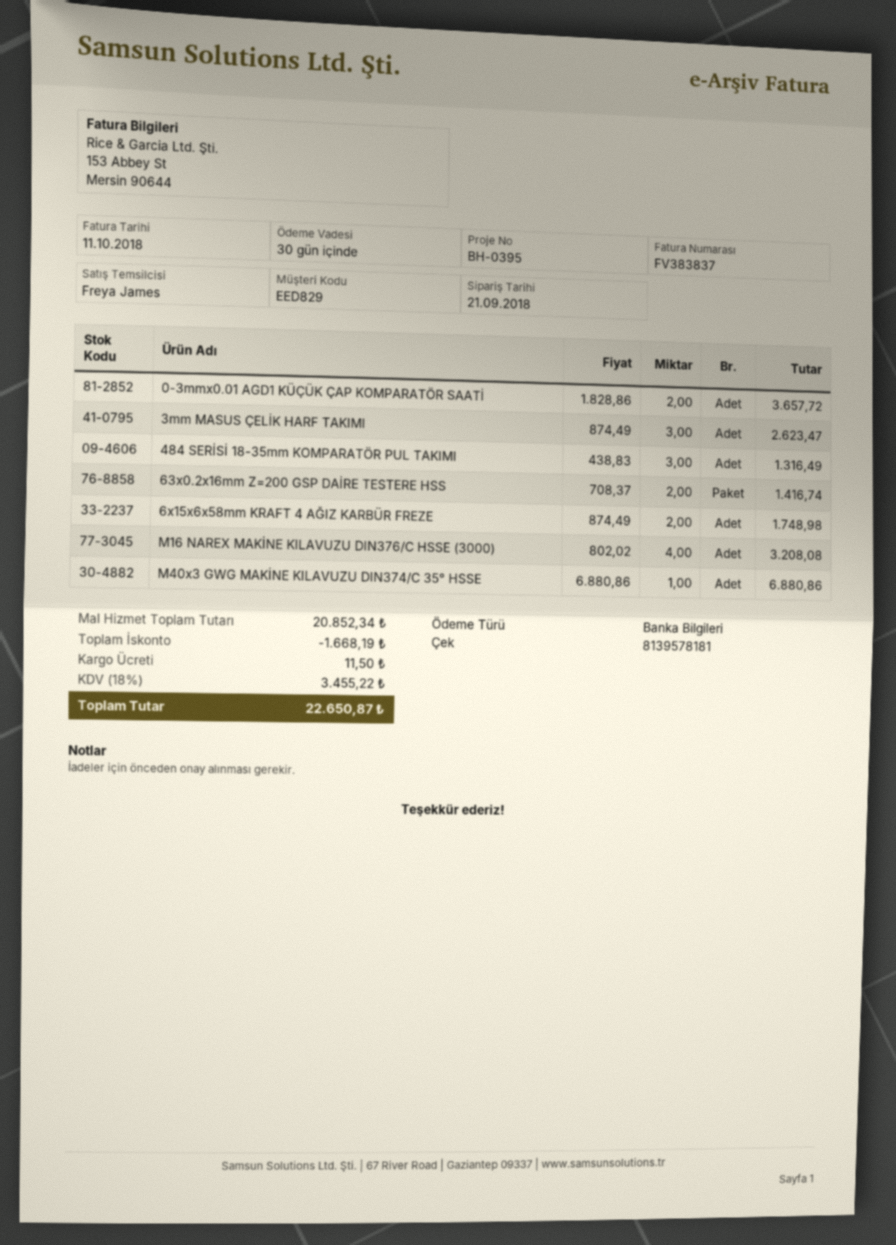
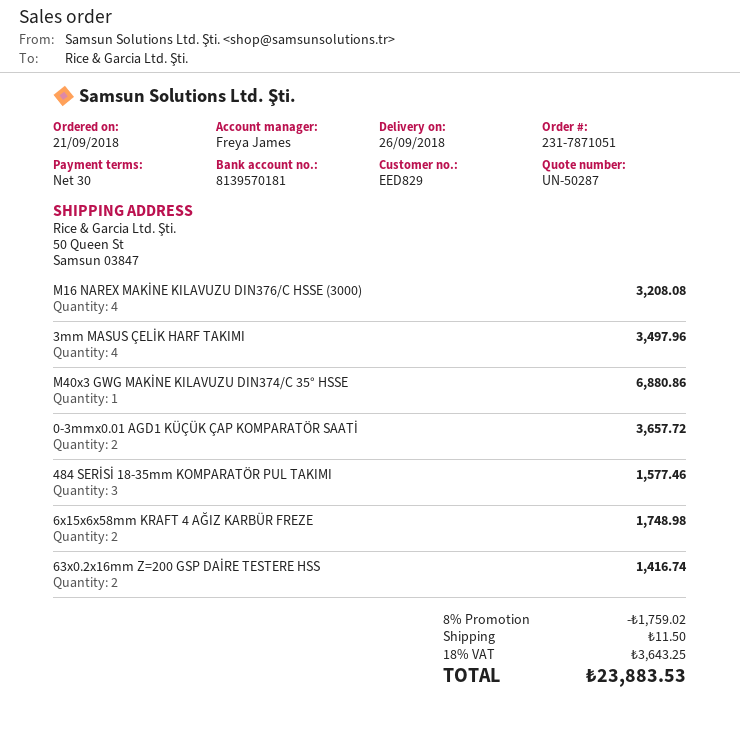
bank account: 8139578181 -> 8139570181
3mm MASUS ÇELİK HARF TAKIMI: 3 for 2623.47 -> 4 for 3497.96
484 SERİSİ 18-35mm KOMPARATÖR PUL TAKIMI: 3 for 1316.49 -> 3 for 1577.46
discount: 1668.19 -> 1759.02
tax: 18% = 3455.22 -> 18% = 3643.25
total: 22650.87 -> 23883.53

